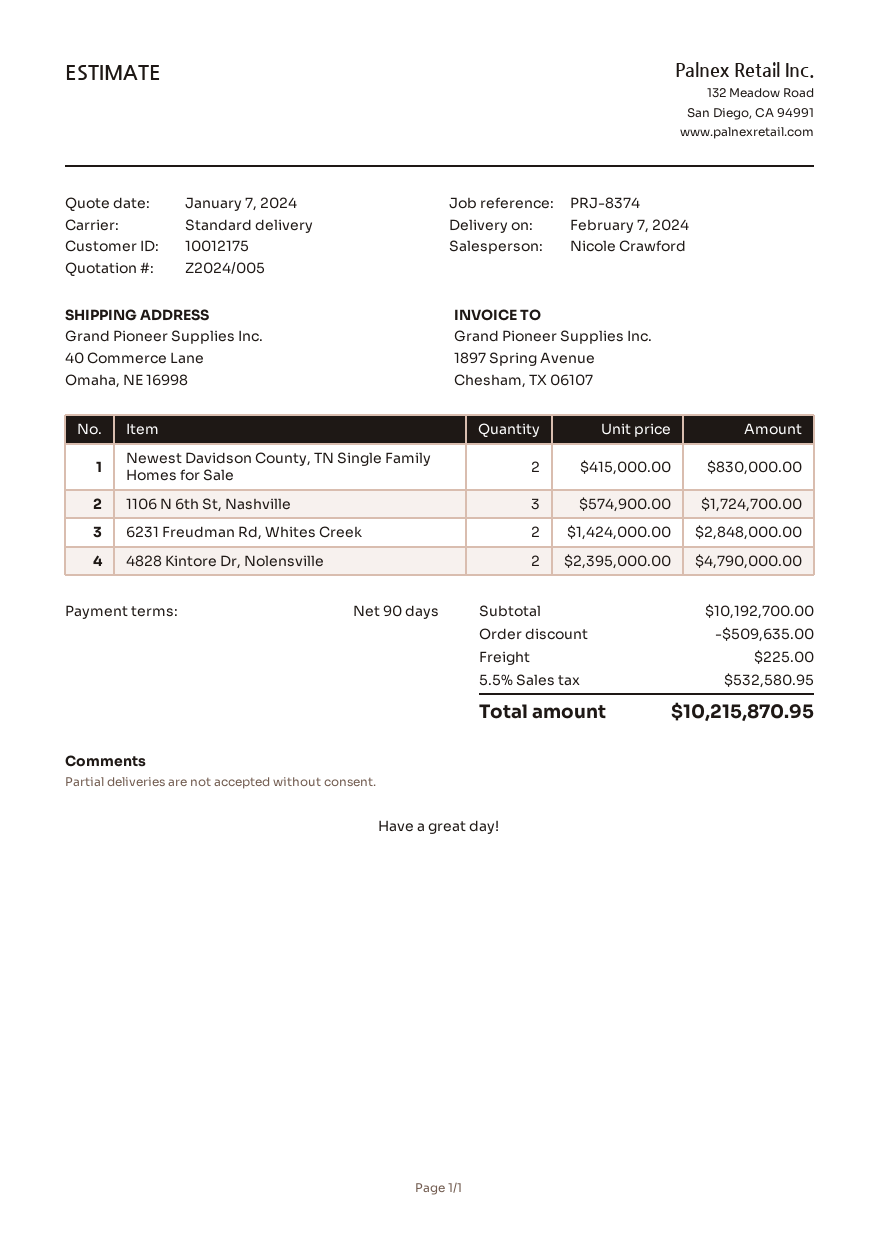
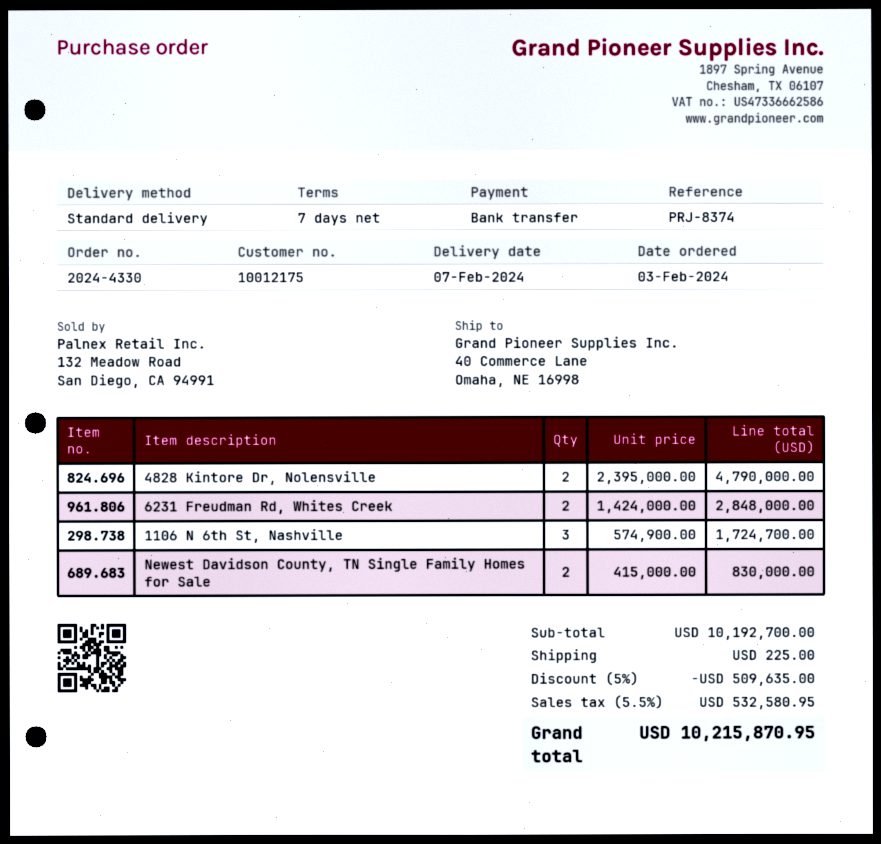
payment terms: 90 days -> 7 days

